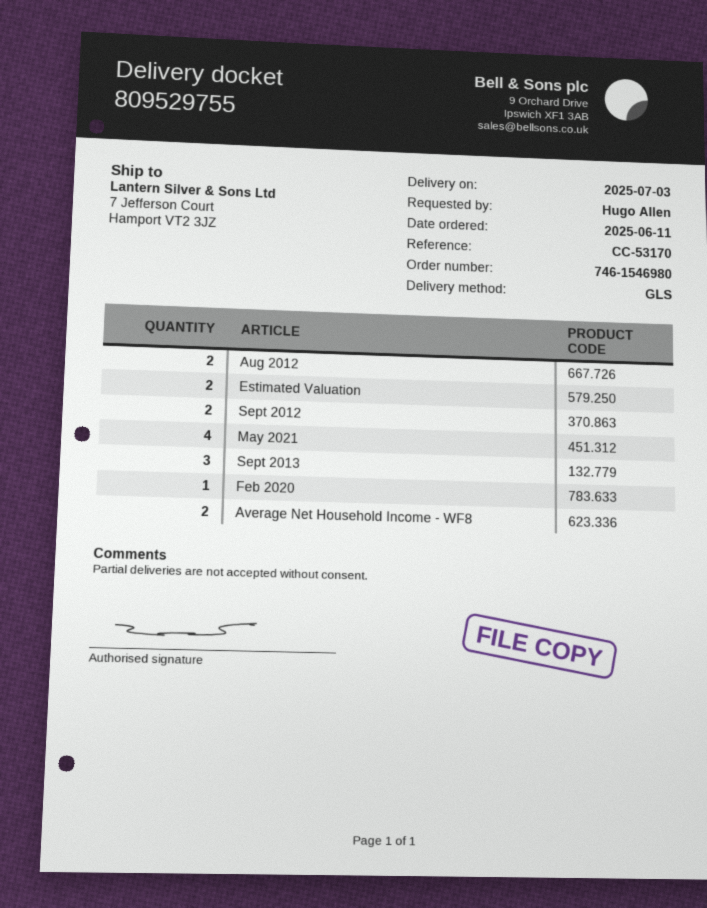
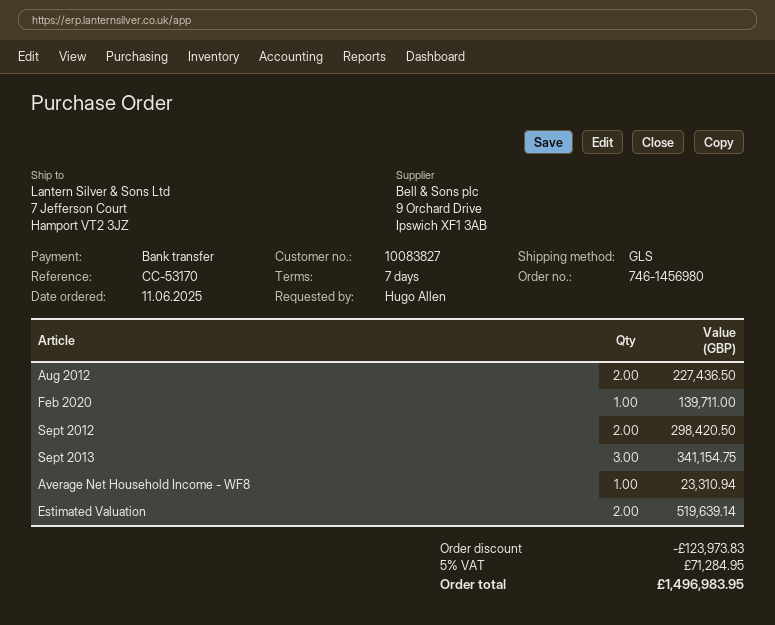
order number: 746-1546980 -> 746-1456980
May 2021: 4 -> none
Average Net Household Income - WF8: 2 -> 1

